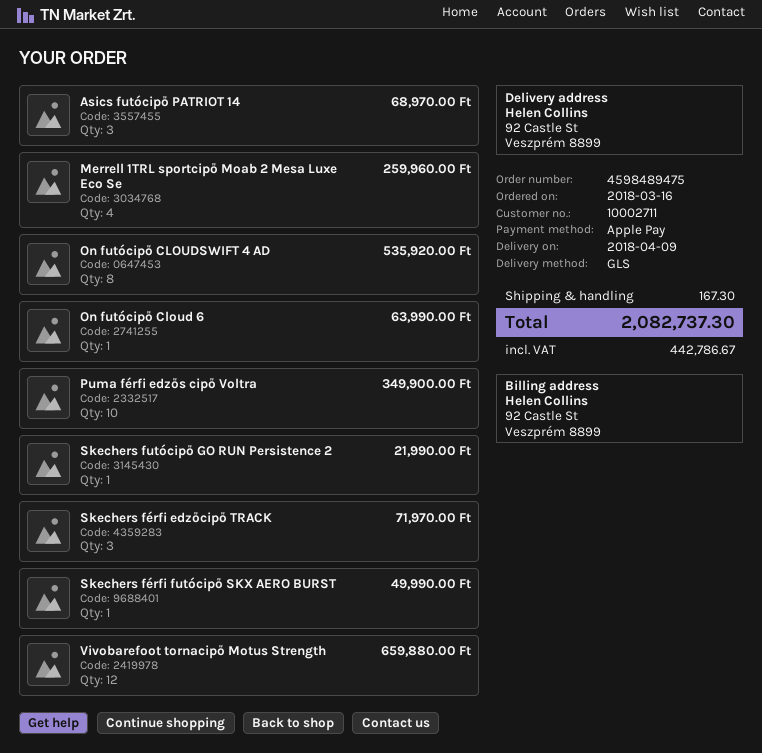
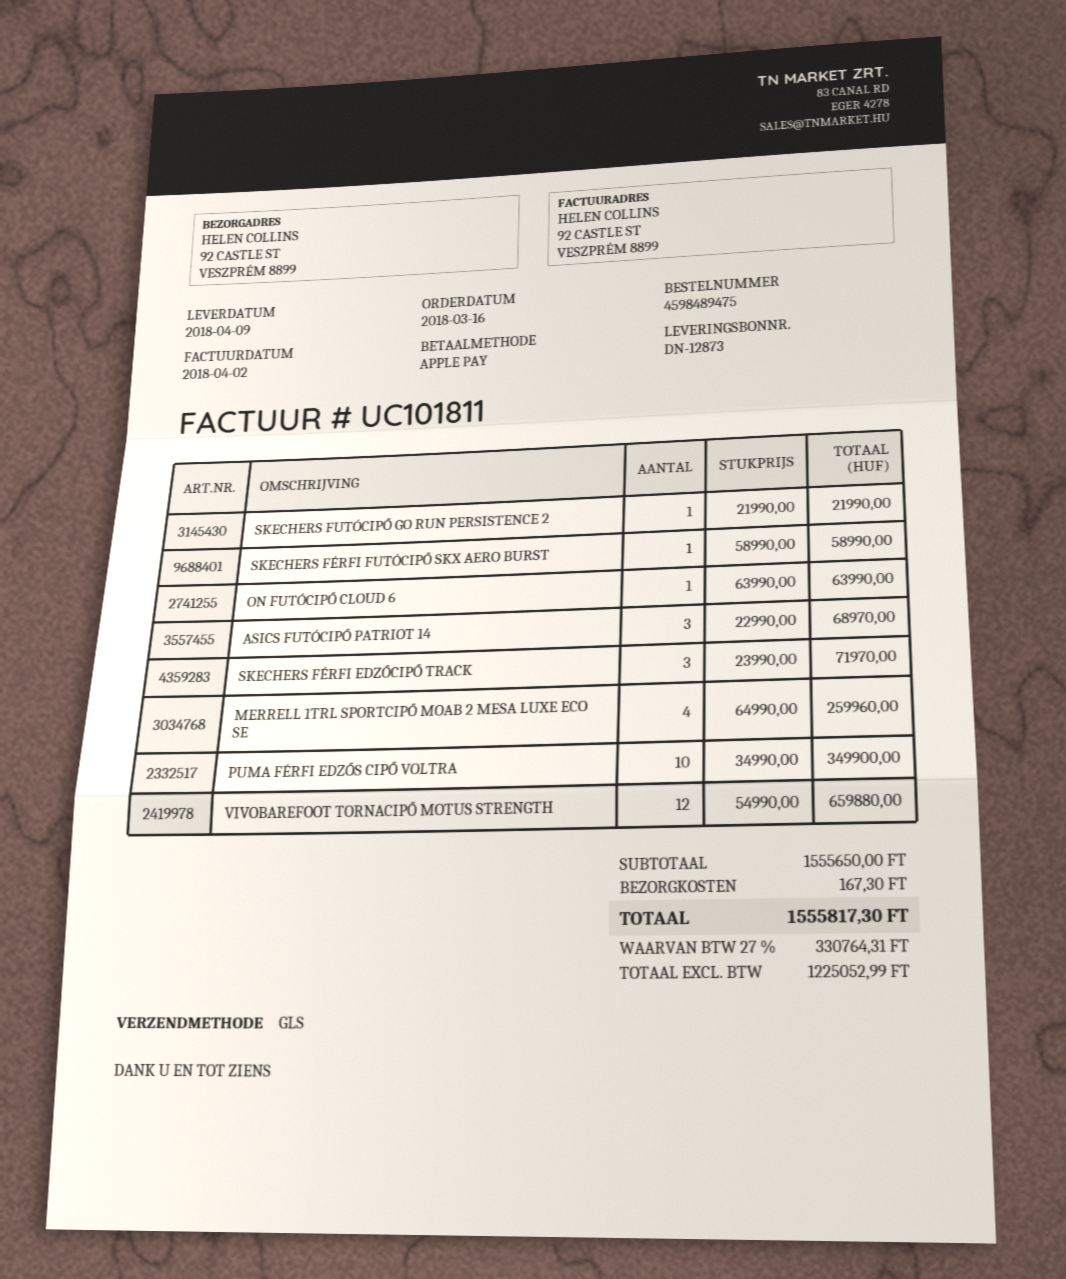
On futócipő CLOUDSWIFT 4 AD: 8 for 535920.00 -> none
Skechers férfi futócipő SKX AERO BURST: 1 for 49990.00 -> 1 for 58990.00
tax: 442786.67 -> 330764.31
total: 2082737.30 -> 1555817.30

